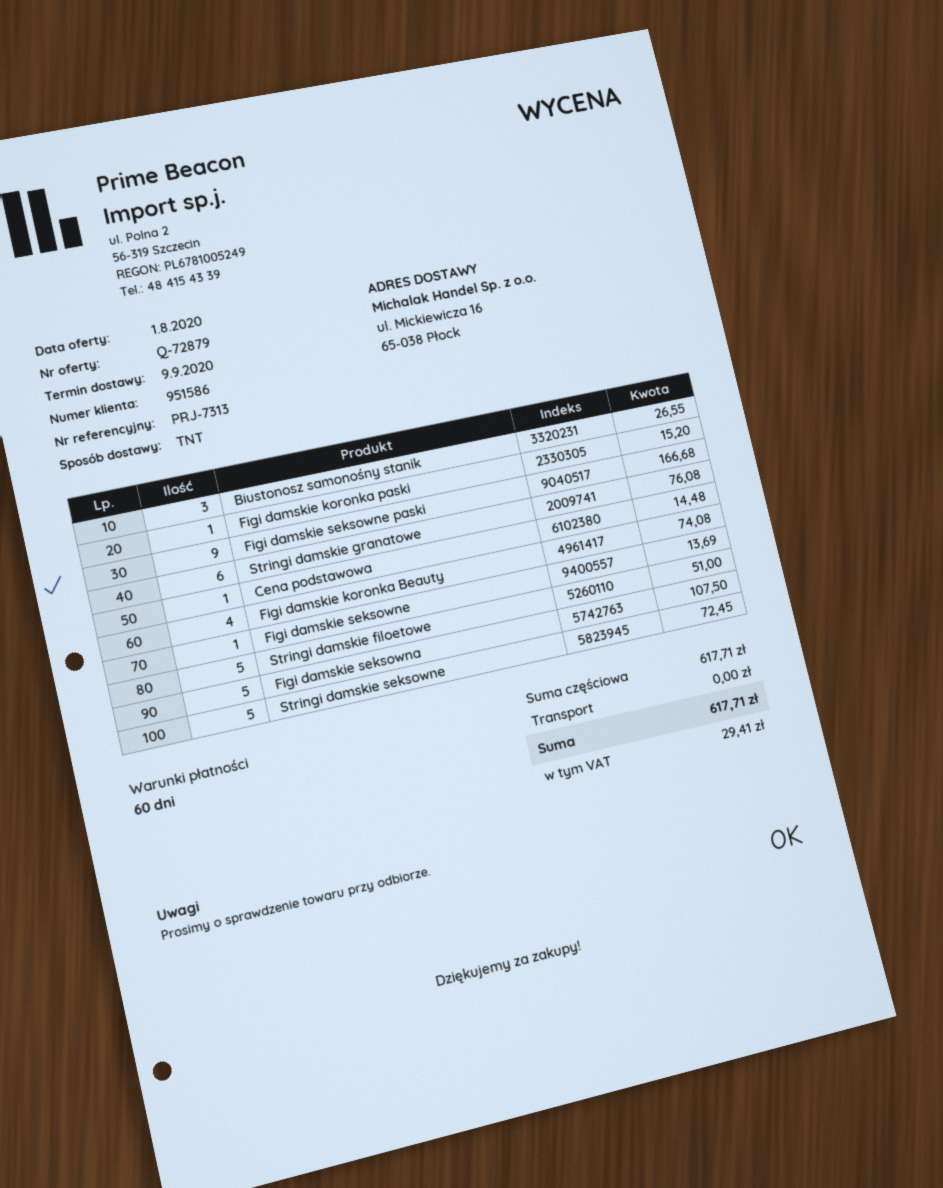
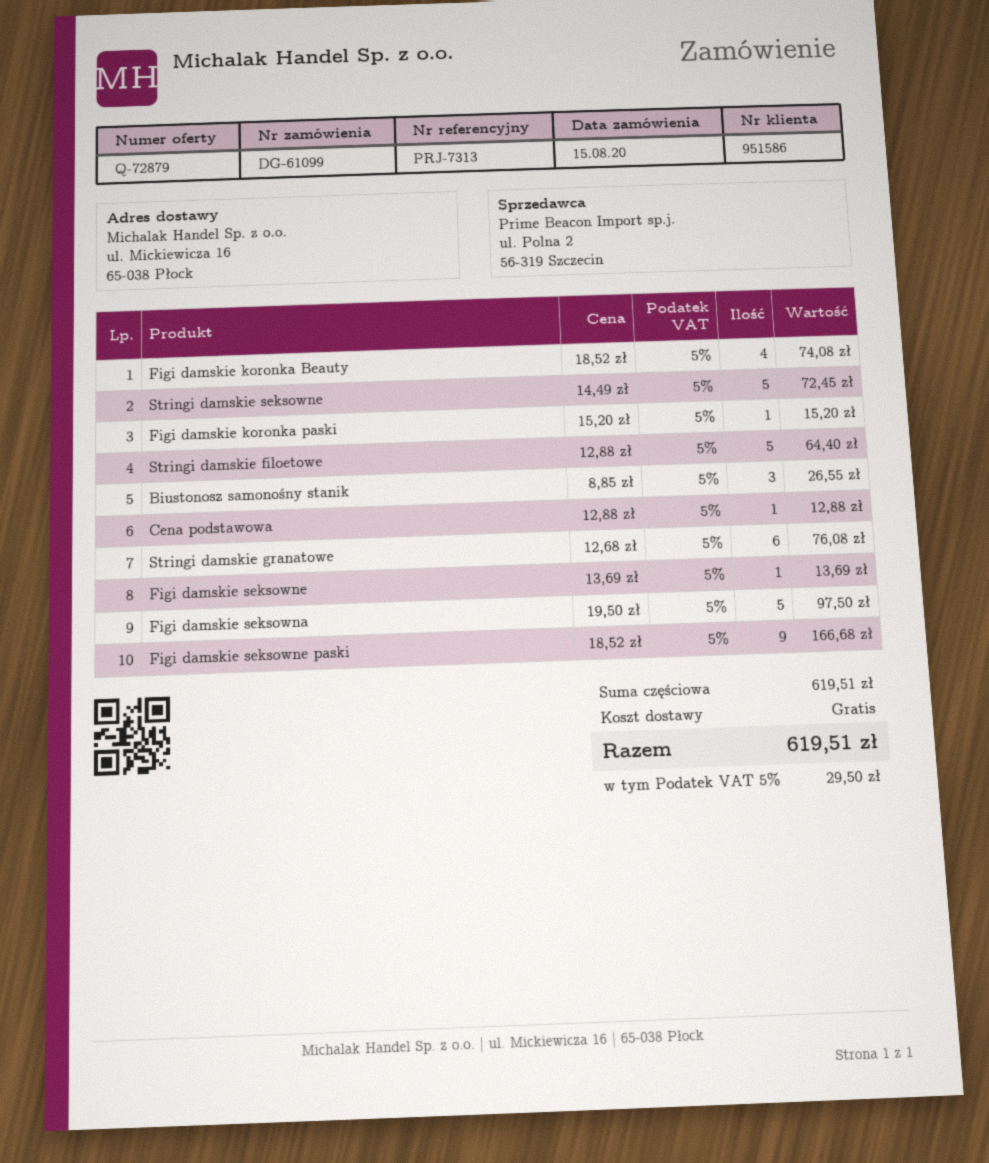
Cena podstawowa: 1 for 14.48 -> 1 for 12.88
Stringi damskie filoetowe: 5 for 51.00 -> 5 for 64.40
Figi damskie seksowna: 5 for 107.50 -> 5 for 97.50
subtotal: 617.71 -> 619.51
tax: 29.41 -> 29.50
total: 617.71 -> 619.51

